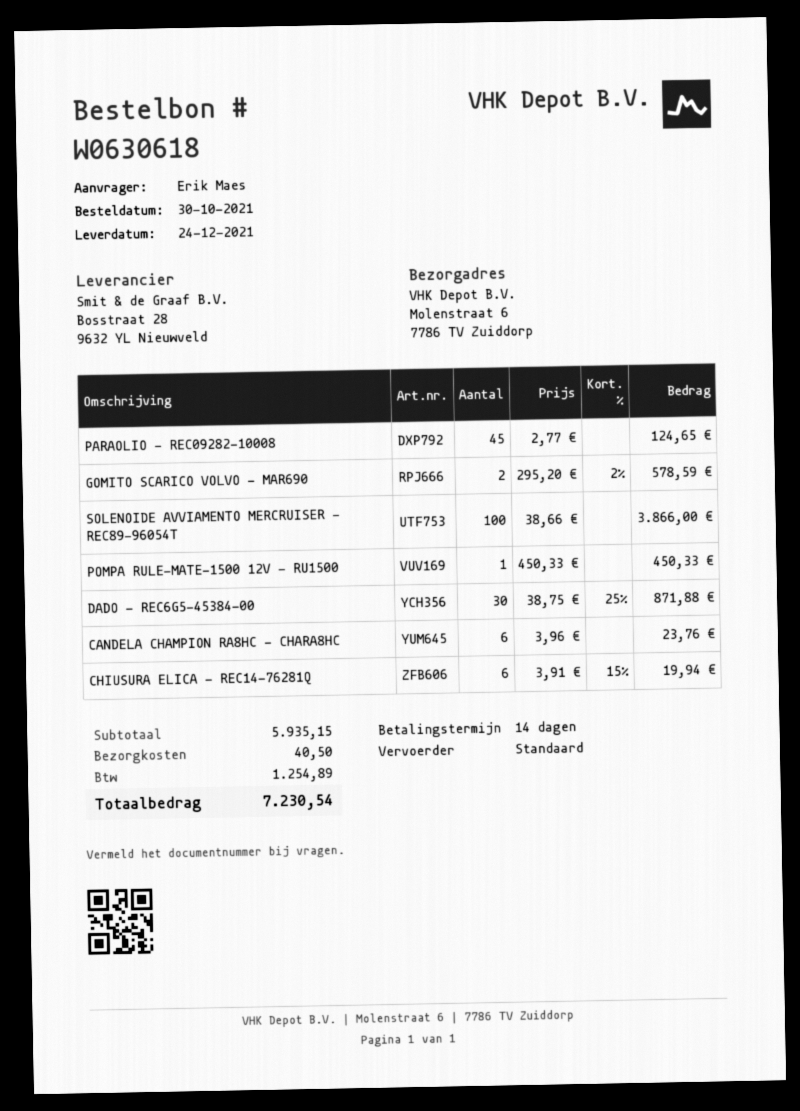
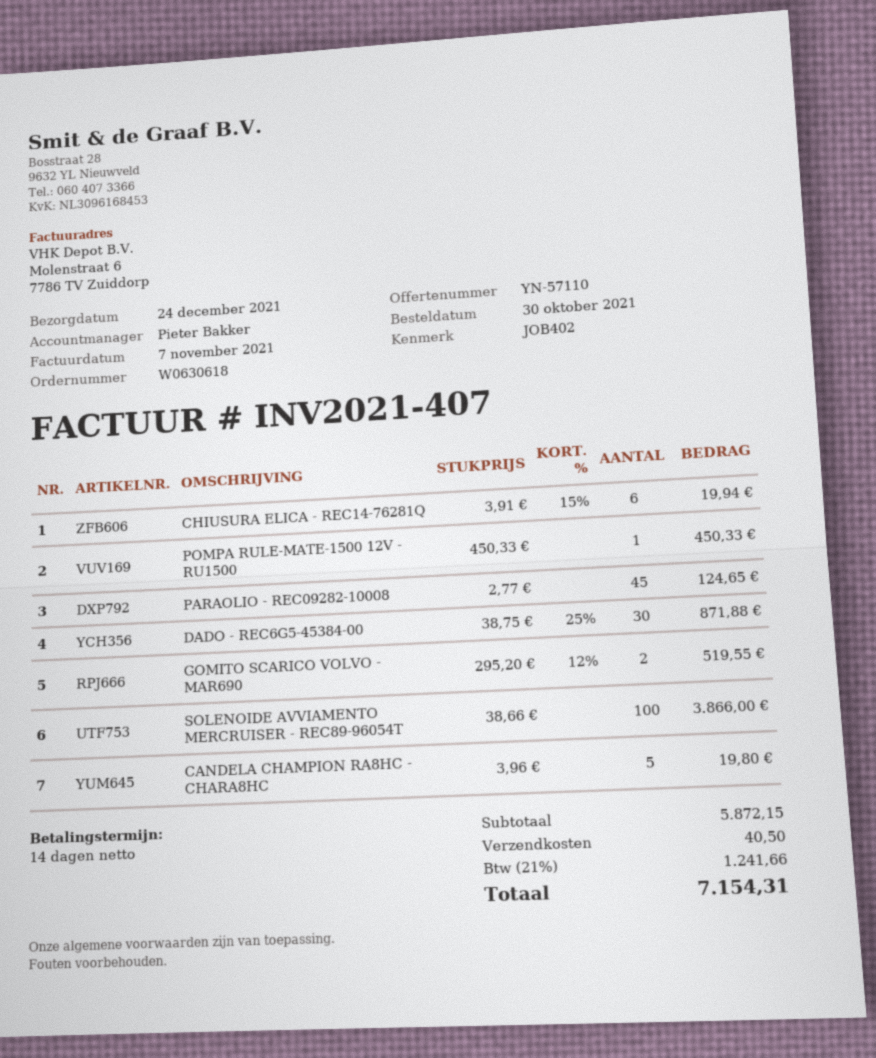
GOMITO SCARICO VOLVO - MAR690: 2 x 295.20 - 2% = 578.59 -> 2 x 295.20 - 12% = 519.55
CANDELA CHAMPION RA8HC - CHARA8HC: 6 x 3.96 = 23.76 -> 5 x 3.96 = 19.80
subtotal: 5935.15 -> 5872.15
tax: 1254.89 -> 1241.66
total: 7230.54 -> 7154.31

